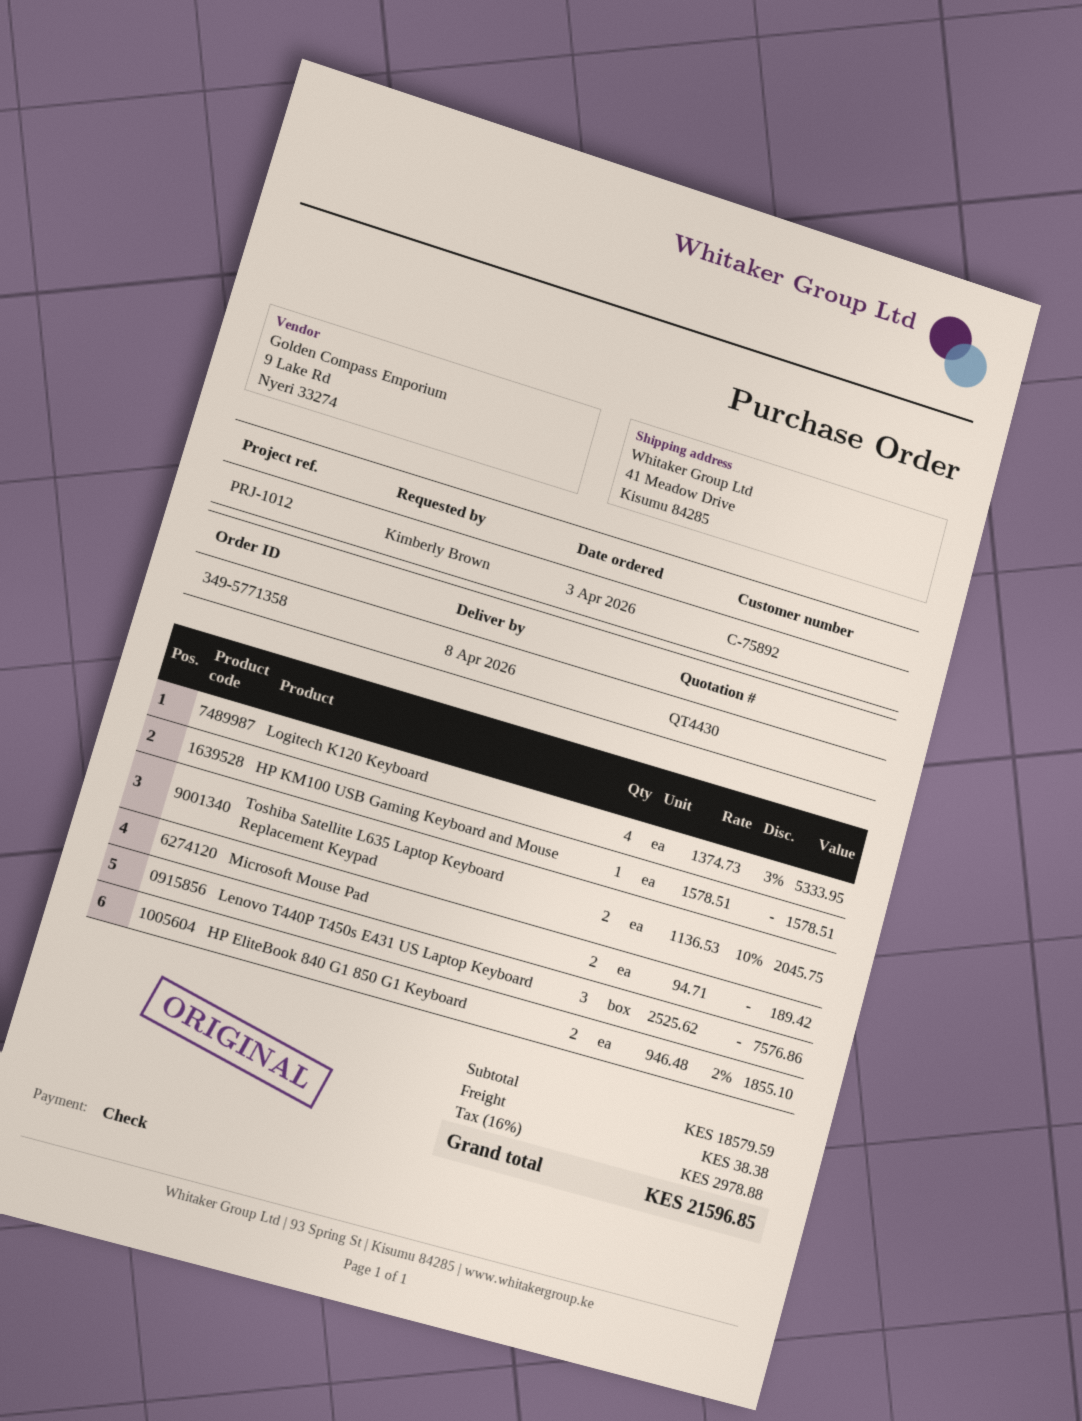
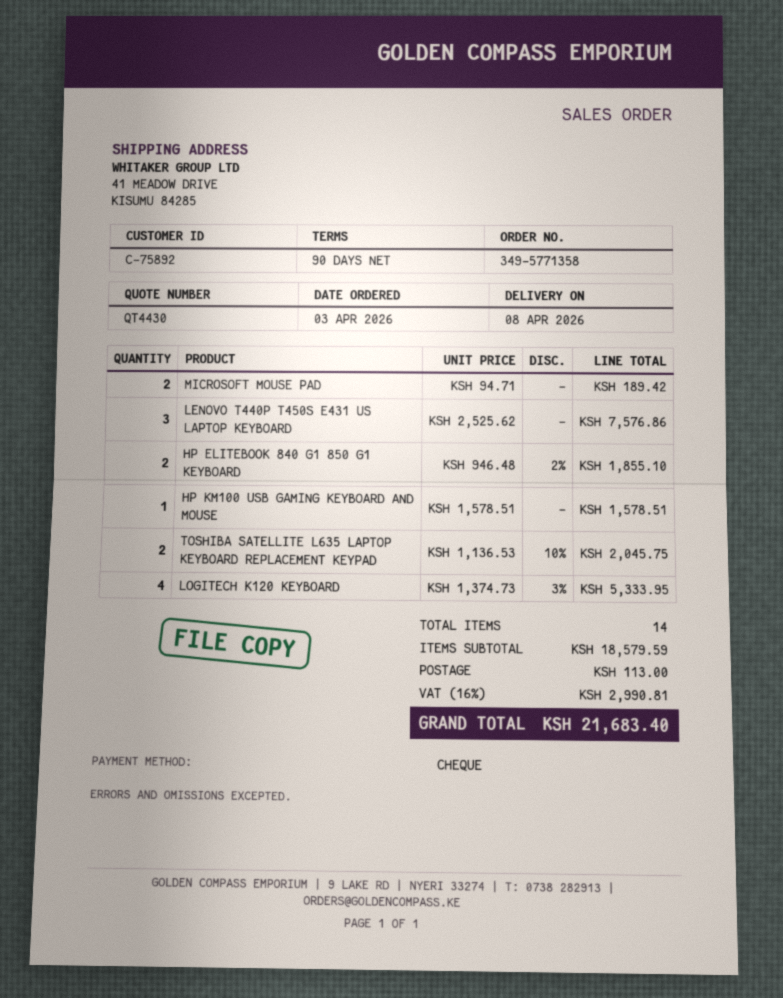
shipping: 38.38 -> 113.00
tax: 16% = 2978.88 -> 16% = 2990.81
total: 21596.85 -> 21683.40

